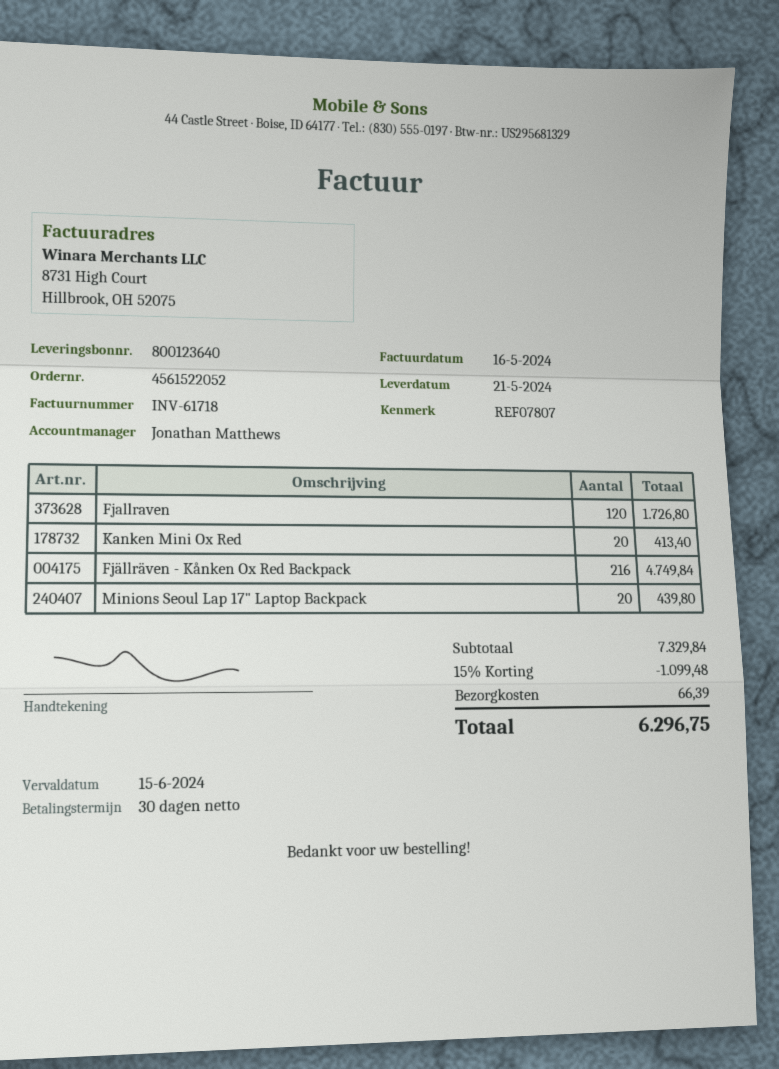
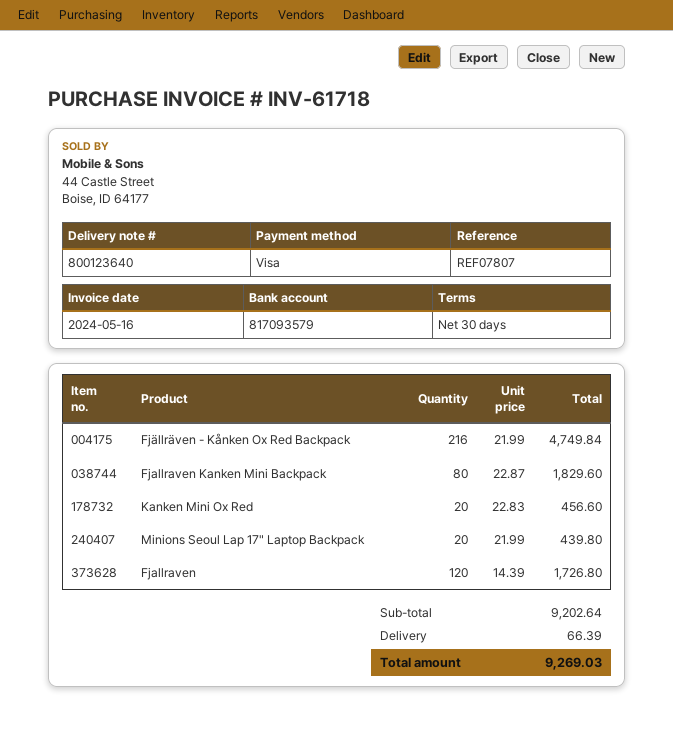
Kanken Mini Ox Red: 20 for 413.40 -> 20 for 456.60
Fjallraven Kanken Mini Backpack: none -> 80 for 1829.60
subtotal: 7329.84 -> 9202.64
discount: 15% = 1099.48 -> none
total: 6296.75 -> 9269.03

